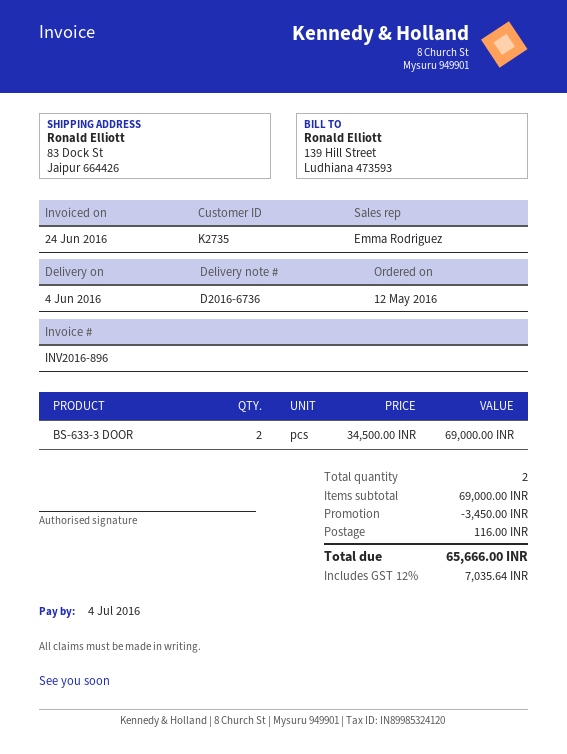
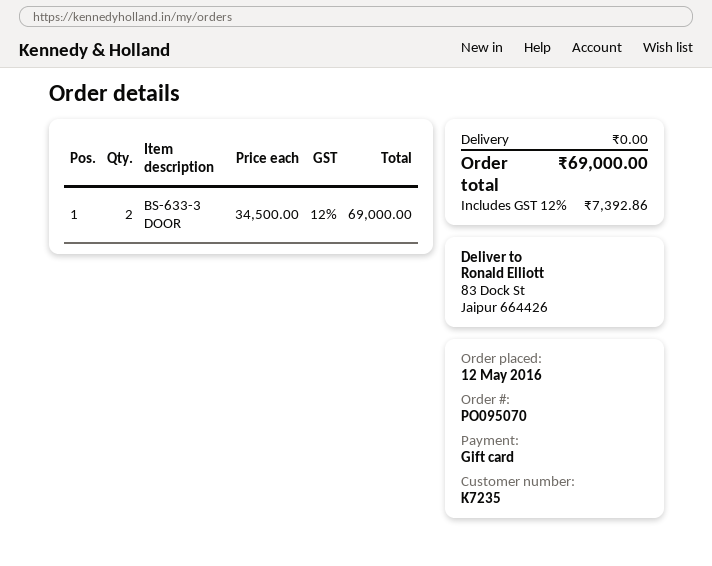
customer number: K2735 -> K7235
discount: 3450.00 -> none
shipping: 116.00 -> 0.00
tax: 12% = 7035.64 -> 12% = 7392.86
total: 65666.00 -> 69000.00

